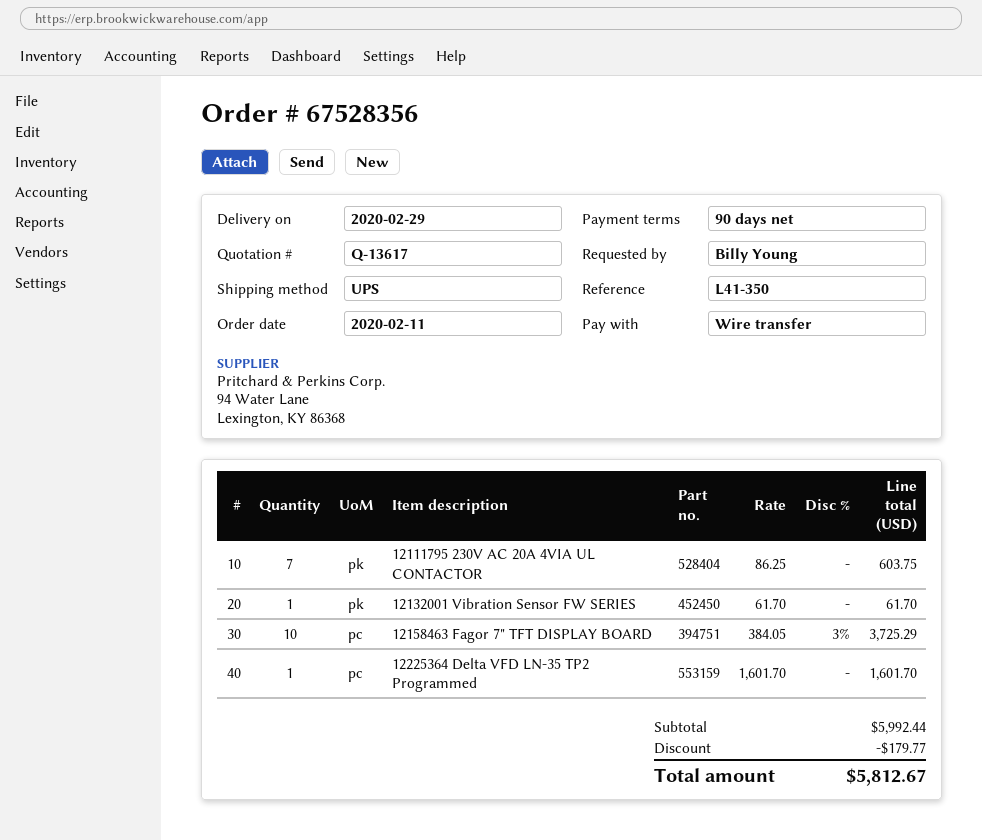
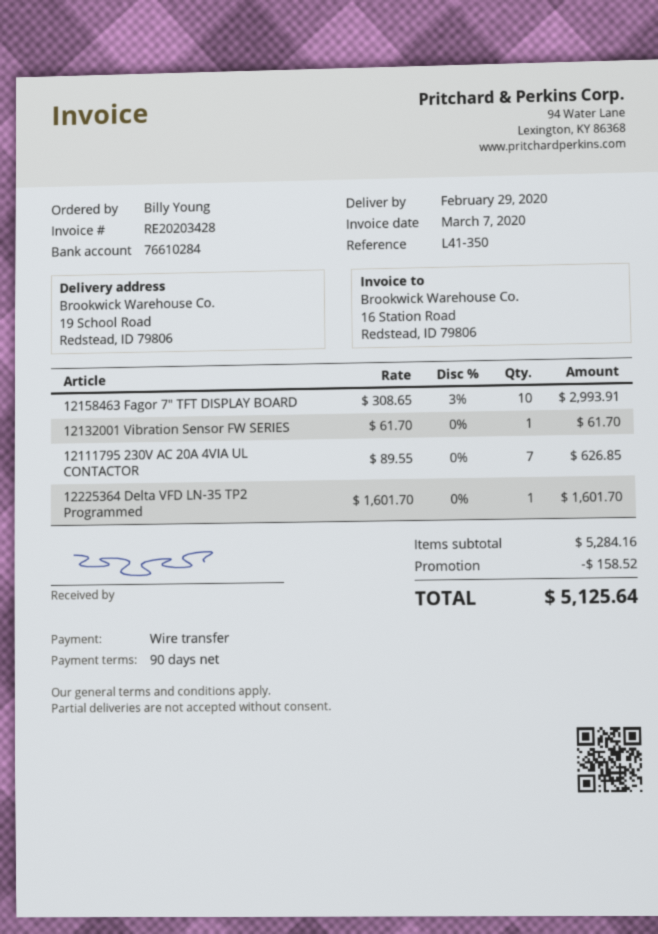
12111795 230V AC 20A 4VIA UL CONTACTOR: 7 x 86.25 = 603.75 -> 7 x 89.55 = 626.85
12158463 Fagor 7" TFT DISPLAY BOARD: 10 x 384.05 - 3% = 3725.29 -> 10 x 308.65 - 3% = 2993.91
subtotal: 5992.44 -> 5284.16
discount: 179.77 -> 158.52
total: 5812.67 -> 5125.64

